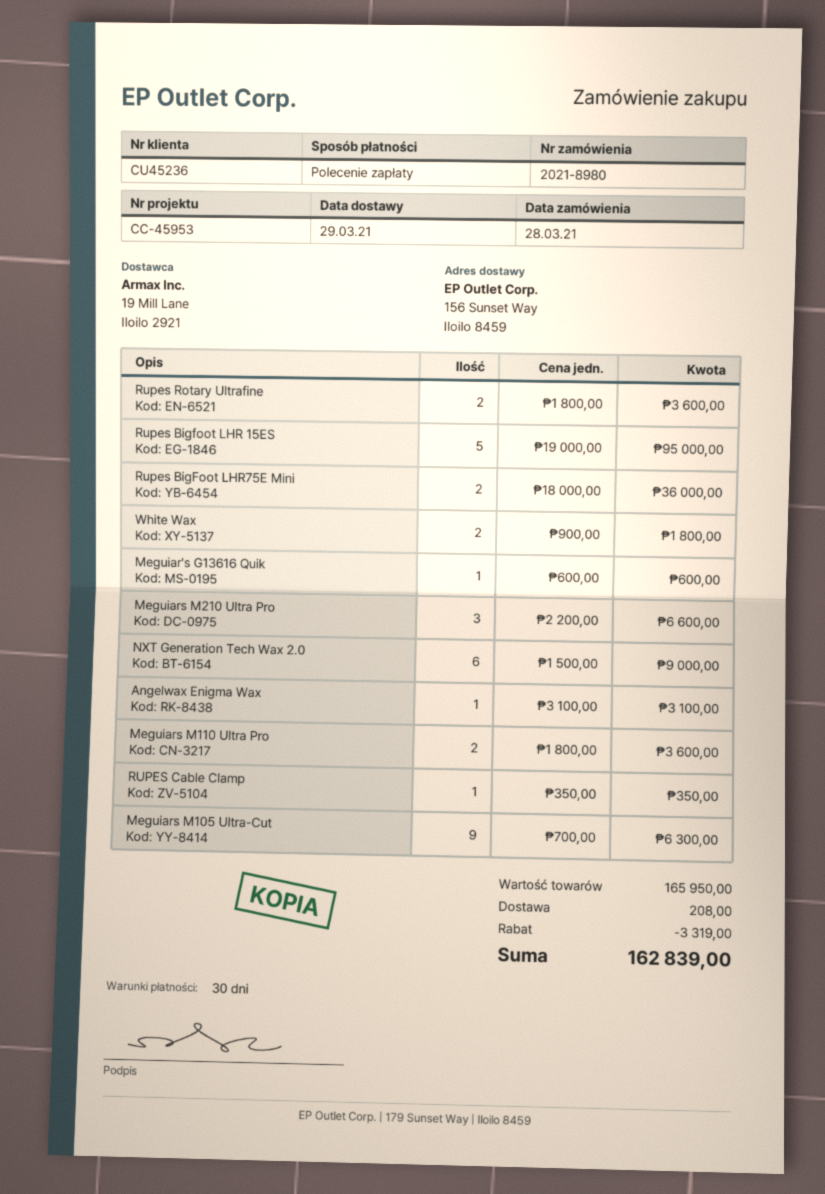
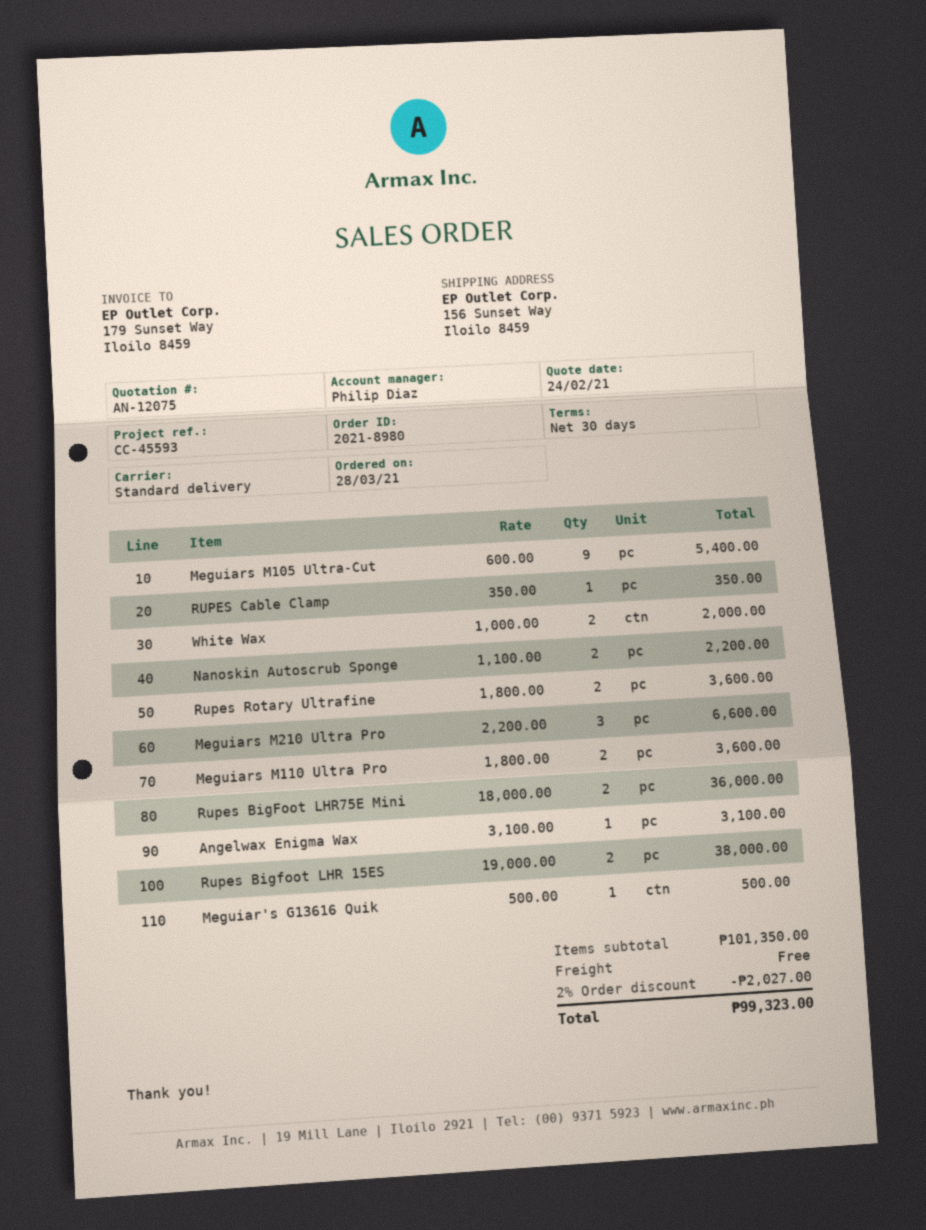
reference: CC-45953 -> CC-45593
Rupes Bigfoot LHR 15ES: 5 x 19000.00 = 95000.00 -> 2 x 19000.00 = 38000.00
White Wax: 2 x 900.00 = 1800.00 -> 2 x 1000.00 = 2000.00
Meguiar's G13616 Quik: 1 x 600.00 = 600.00 -> 1 x 500.00 = 500.00
NXT Generation Tech Wax 2.0: 6 x 1500.00 = 9000.00 -> none
Meguiars M105 Ultra-Cut: 9 x 700.00 = 6300.00 -> 9 x 600.00 = 5400.00
Nanoskin Autoscrub Sponge: none -> 2 x 1100.00 = 2200.00
subtotal: 165950.00 -> 101350.00
discount: 3319.00 -> 2027.00
shipping: 208.00 -> 0.00
total: 162839.00 -> 99323.00

